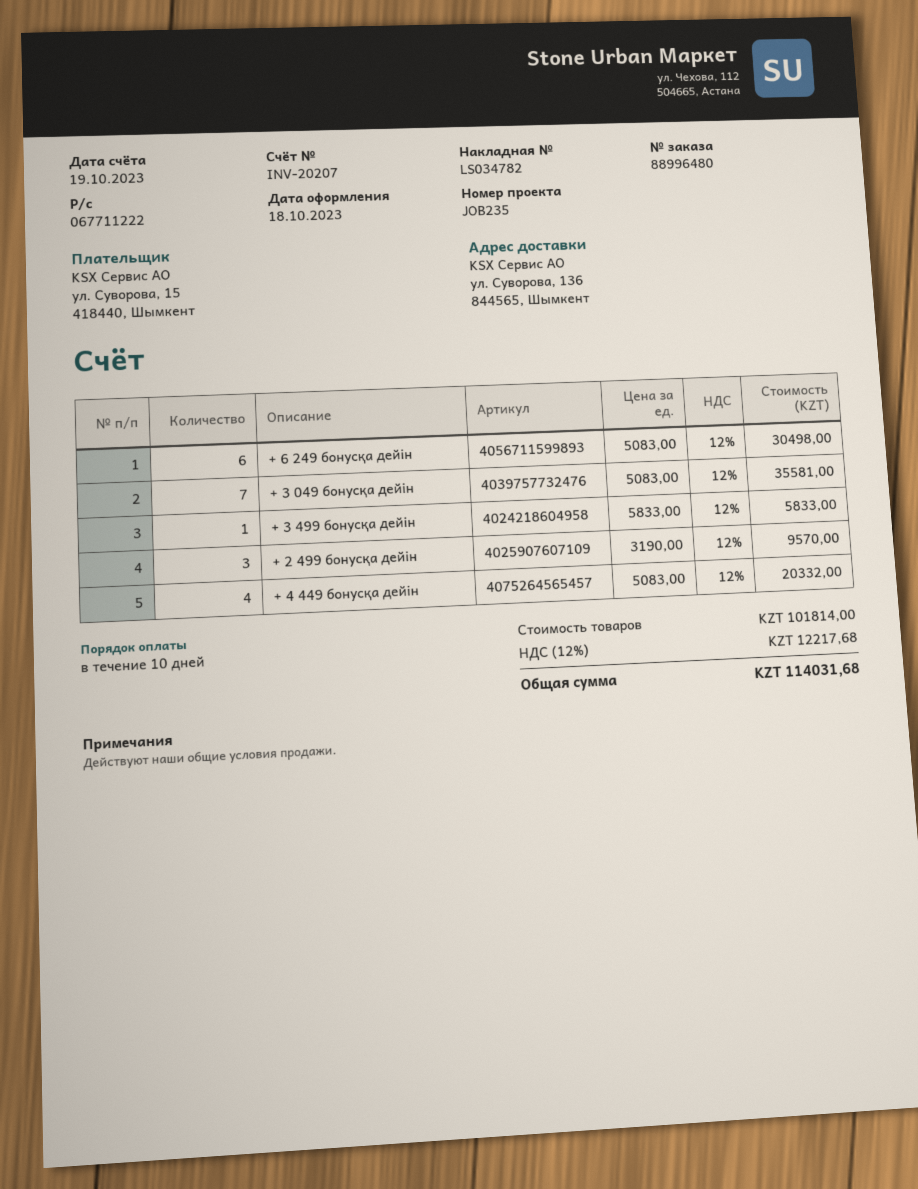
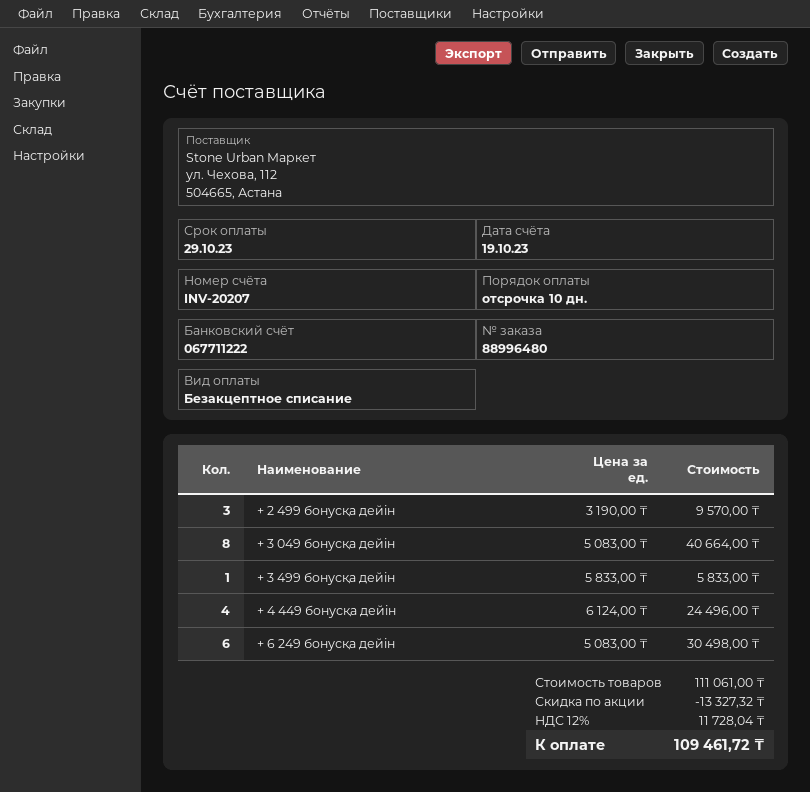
+ 3 049 бонусқа дейін: 7 x 5083.00 = 35581.00 -> 8 x 5083.00 = 40664.00
+ 4 449 бонусқа дейін: 4 x 5083.00 = 20332.00 -> 4 x 6124.00 = 24496.00
subtotal: 101814.00 -> 111061.00
discount: none -> 13327.32
tax: 12% = 12217.68 -> 12% = 11728.04
total: 114031.68 -> 109461.72

